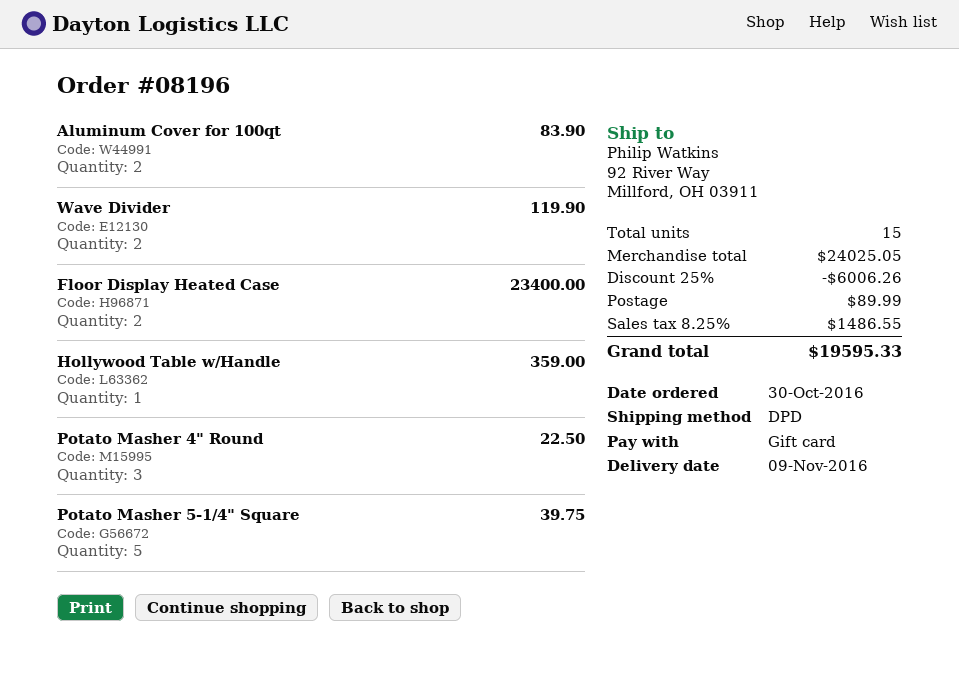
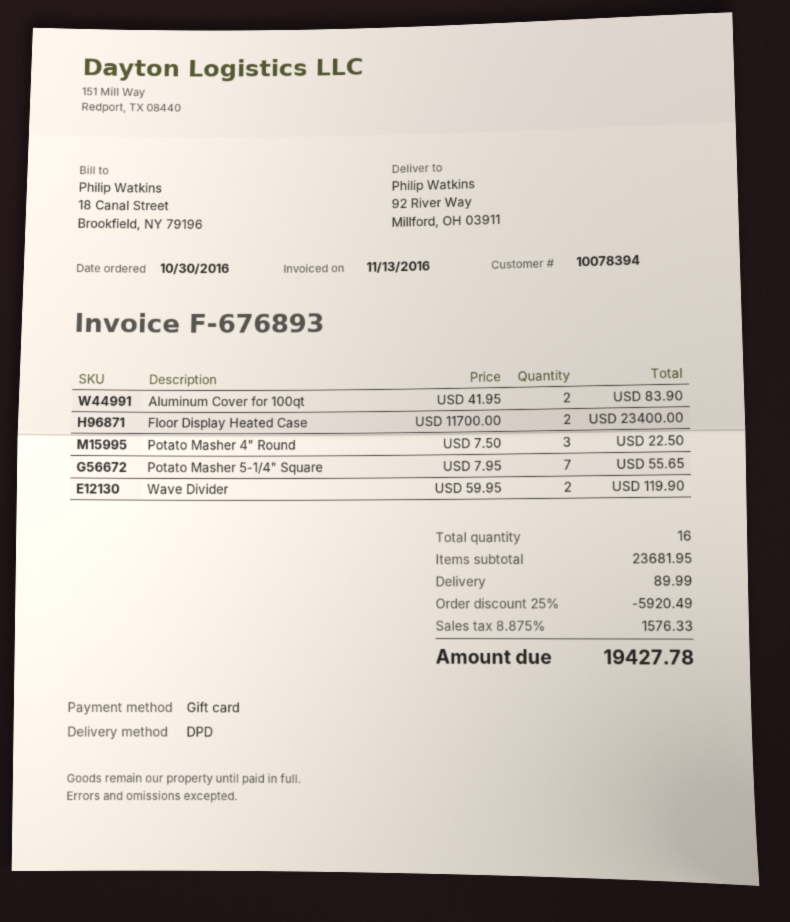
Hollywood Table w/Handle: 1 for 359.00 -> none
Potato Masher 5-1/4" Square: 5 for 39.75 -> 7 for 55.65
total quantity: 15 -> 16
subtotal: 24025.05 -> 23681.95
discount: 25% = 6006.26 -> 25% = 5920.49
tax: 8.25% = 1486.55 -> 8.875% = 1576.33
total: 19595.33 -> 19427.78

